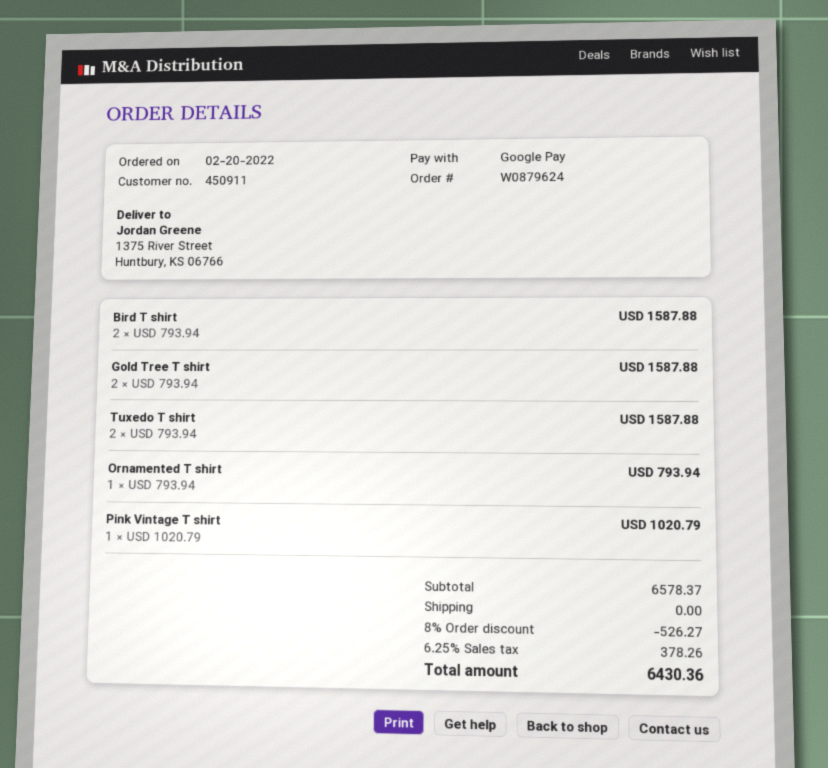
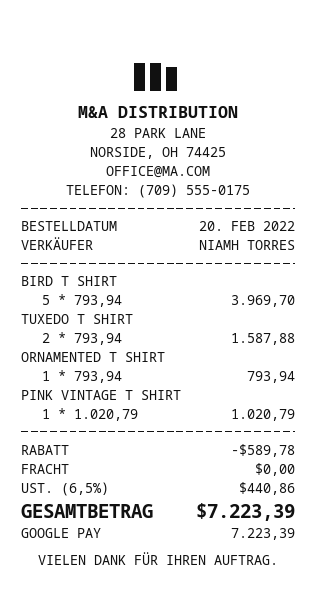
Bird T shirt: 2 x 793.94 = 1587.88 -> 5 x 793.94 = 3969.70
Gold Tree T shirt: 2 x 793.94 = 1587.88 -> none
discount: 526.27 -> 589.78
tax: 6.25% = 378.26 -> 6.5% = 440.86
total: 6430.36 -> 7223.39

